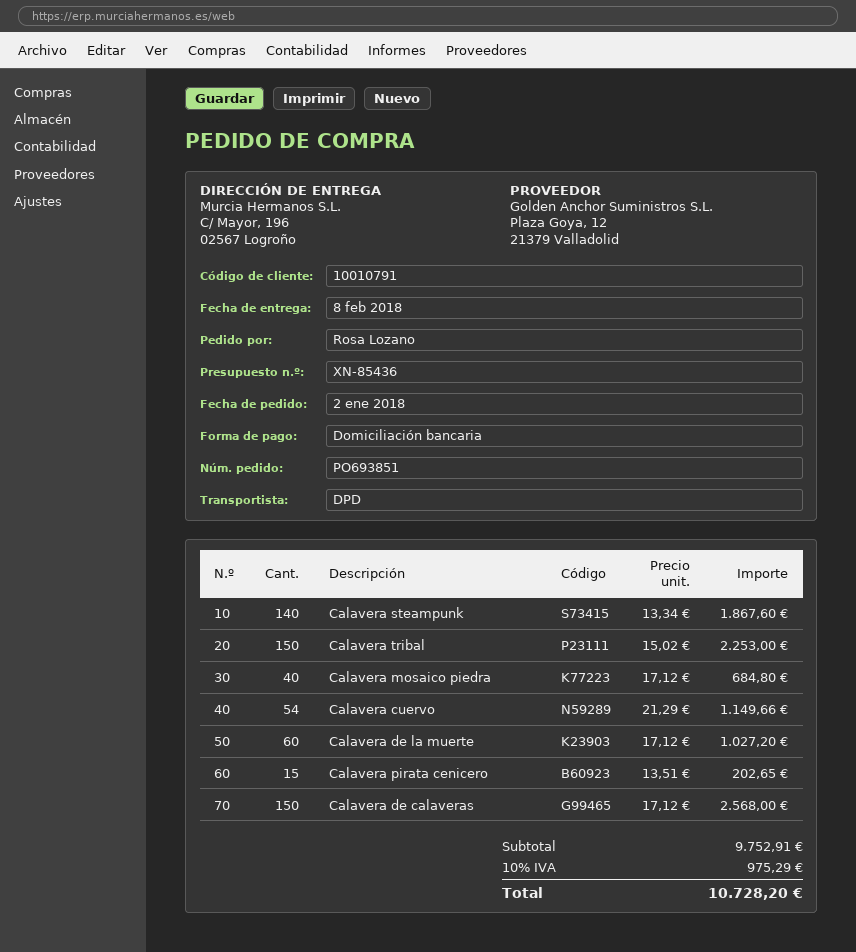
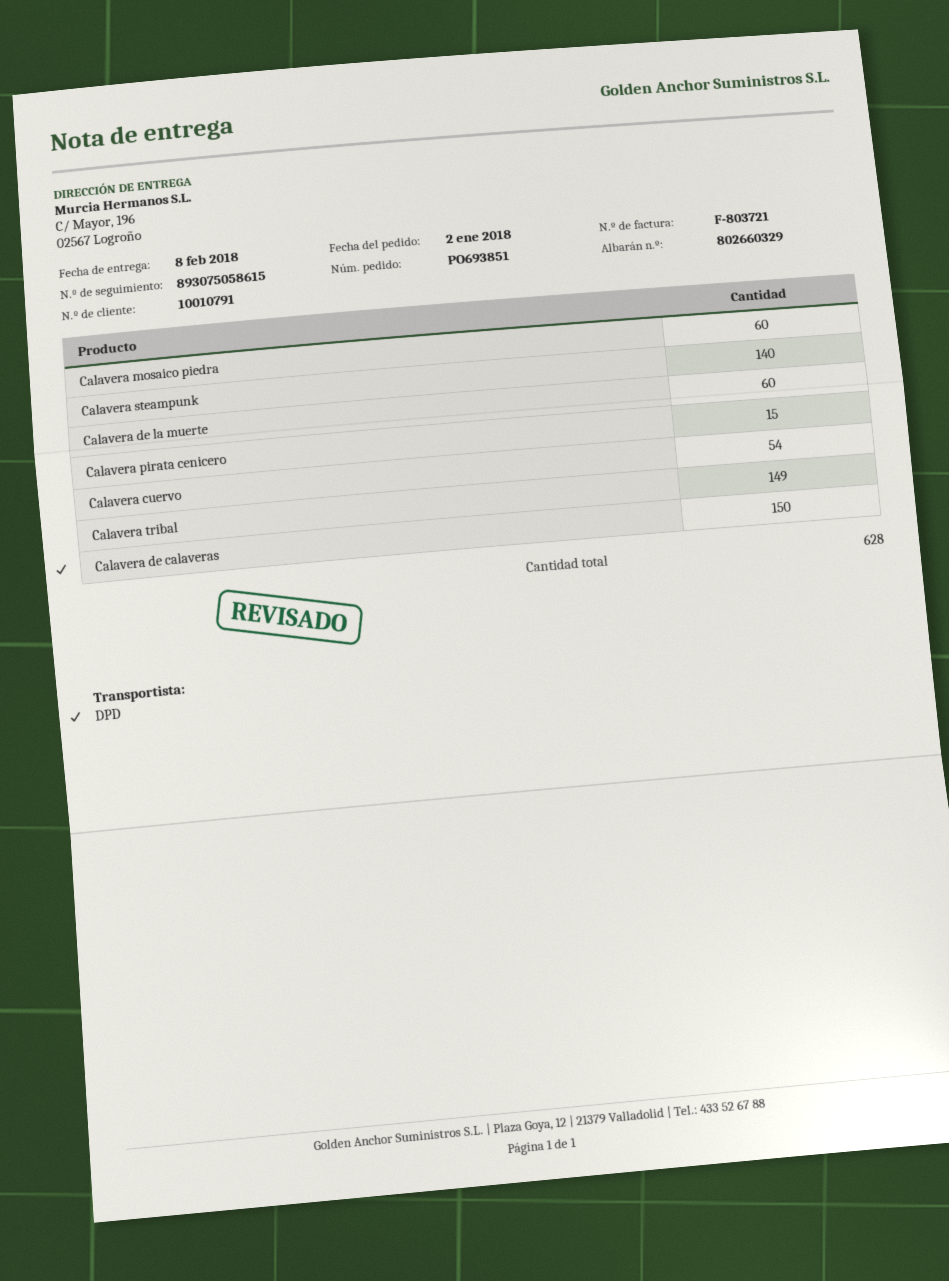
Calavera tribal: 150 -> 149
Calavera mosaico piedra: 40 -> 60

